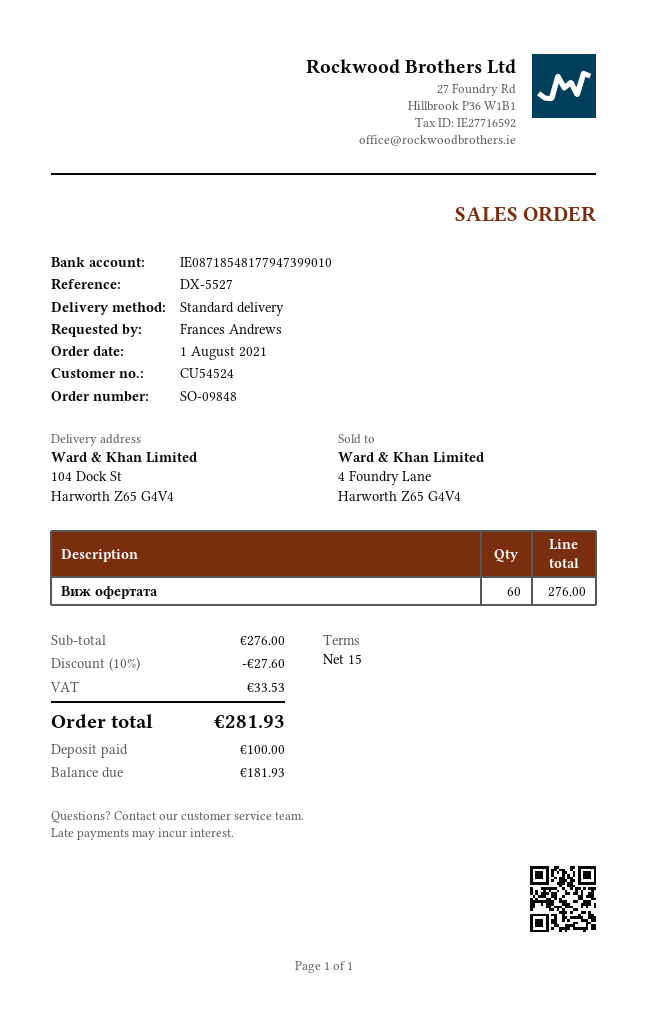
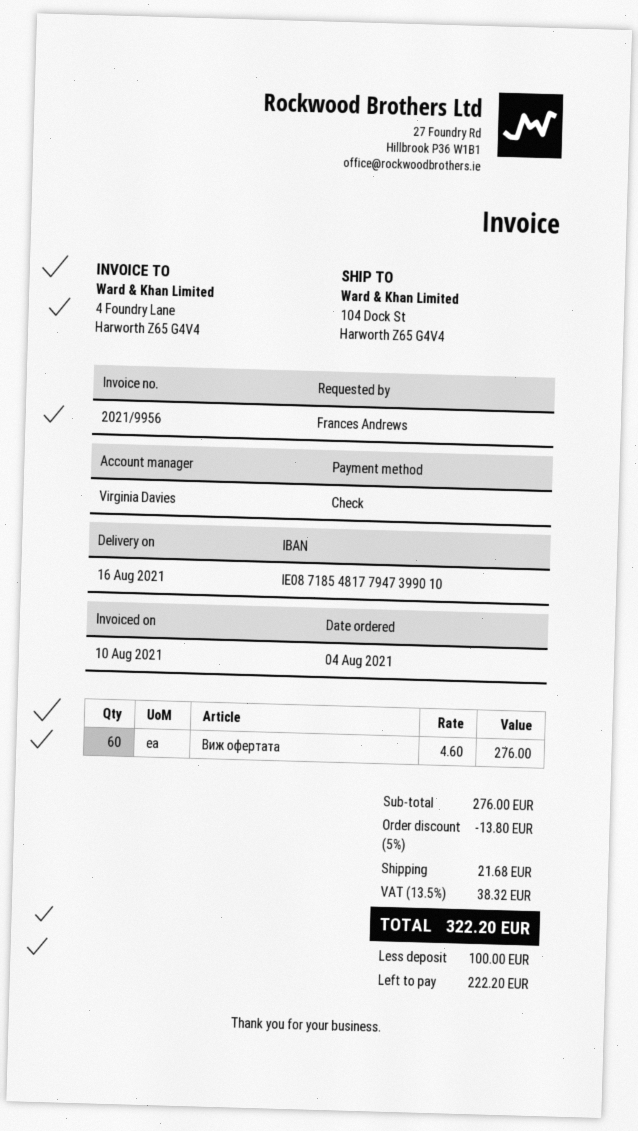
order date: 2021-08-01 -> 2021-08-04
discount: 10% = 27.60 -> 5% = 13.80
shipping: none -> 21.68
tax: 33.53 -> 38.32
total: 281.93 -> 322.20
balance: 181.93 -> 222.20

